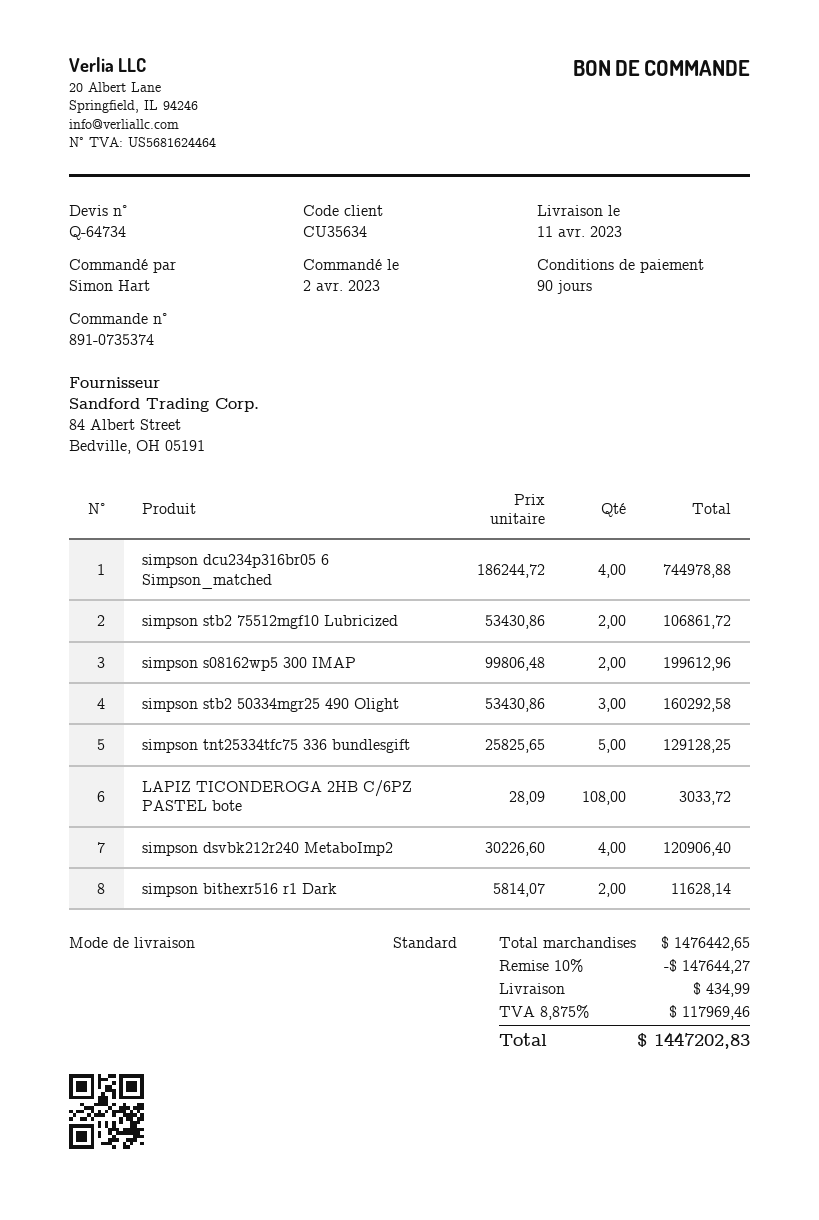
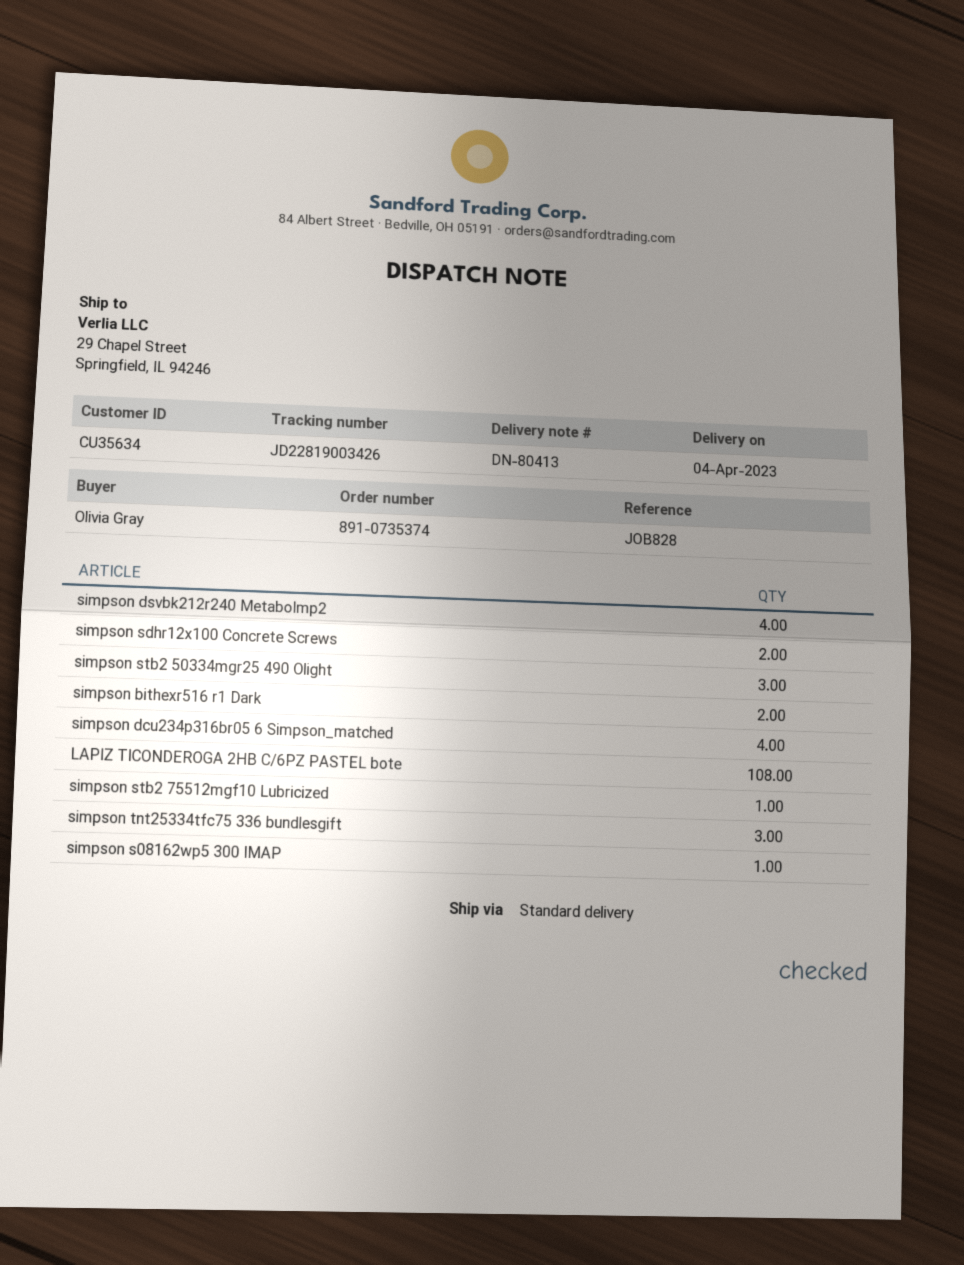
delivery date: 2023-04-11 -> 2023-04-04
ordered by: Simon Hart -> Olivia Gray
simpson stb2 75512mgf10 Lubricized: 2 -> 1
simpson s08162wp5 300 IMAP: 2 -> 1
simpson tnt25334tfc75 336 bundlesgift: 5 -> 3
simpson sdhr12x100 Concrete Screws: none -> 2

